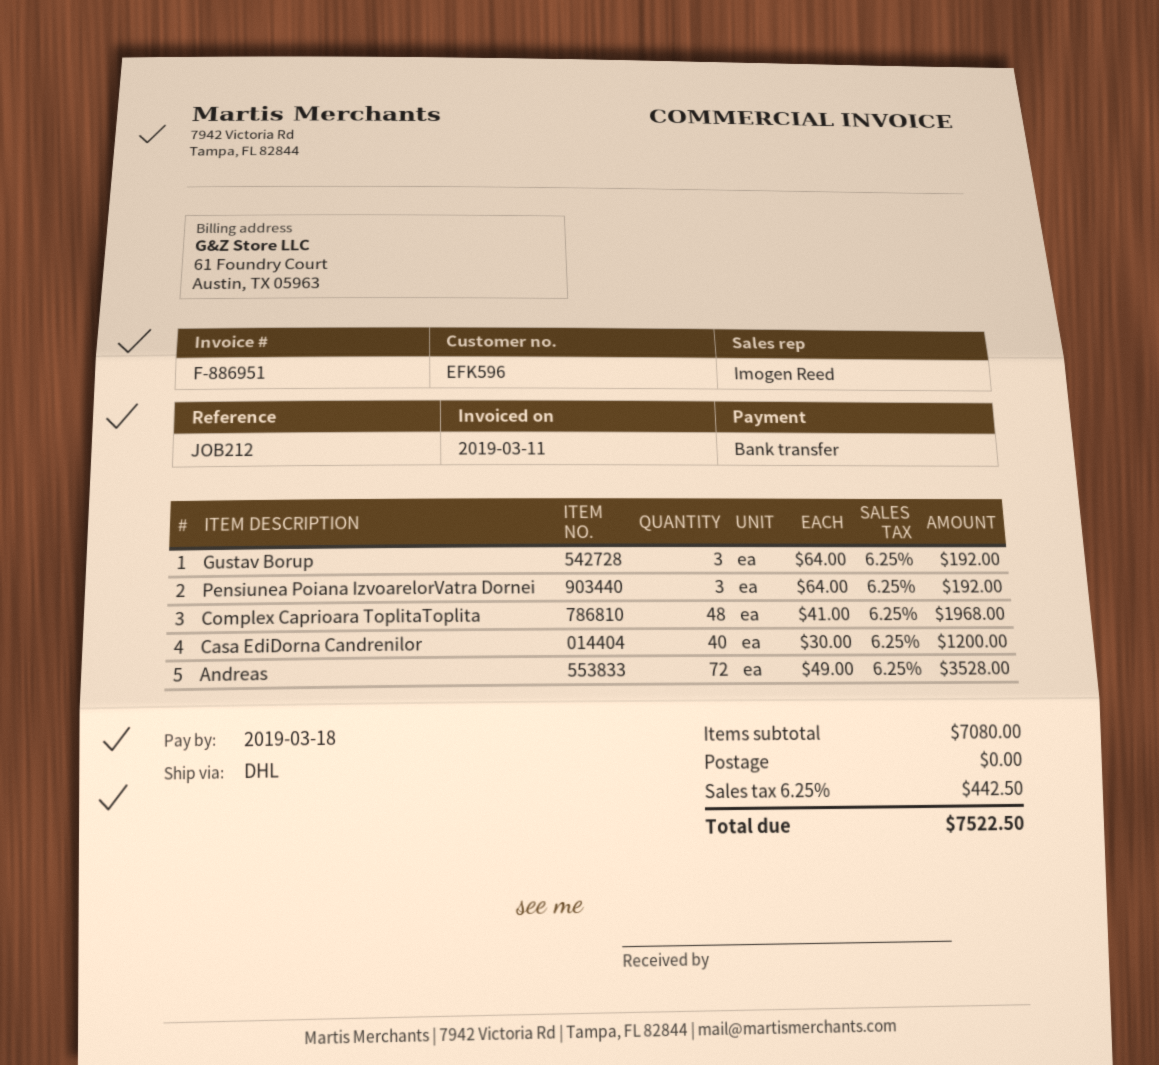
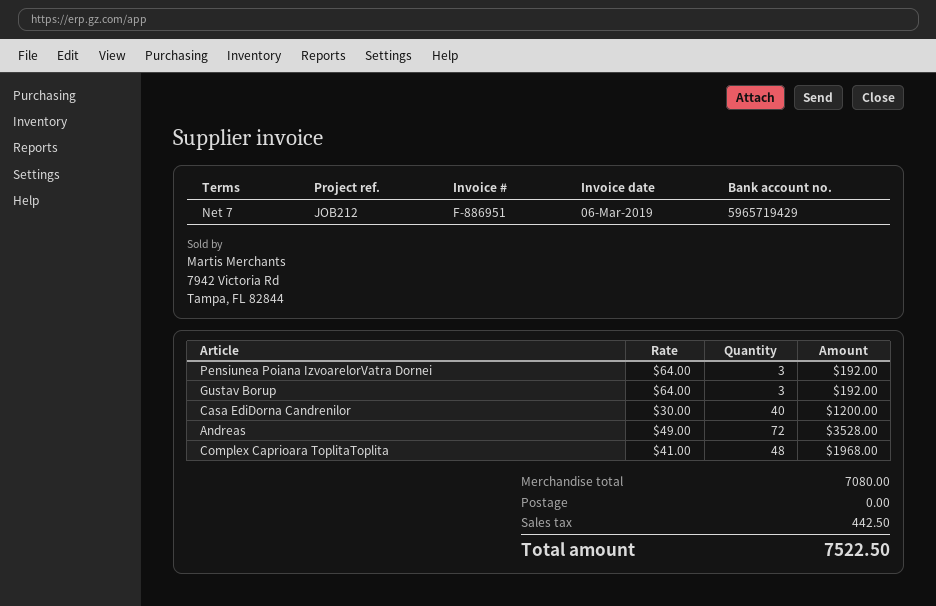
invoice date: 2019-03-11 -> 2019-03-06

